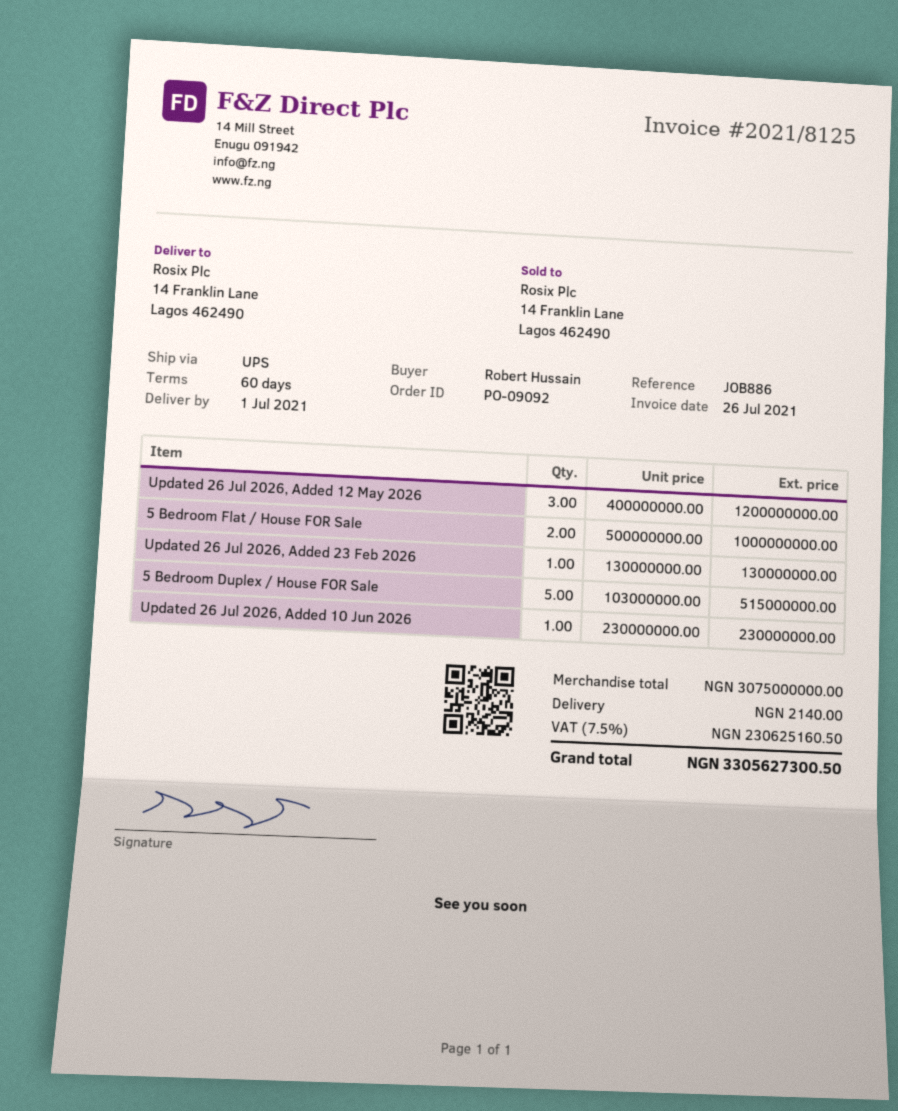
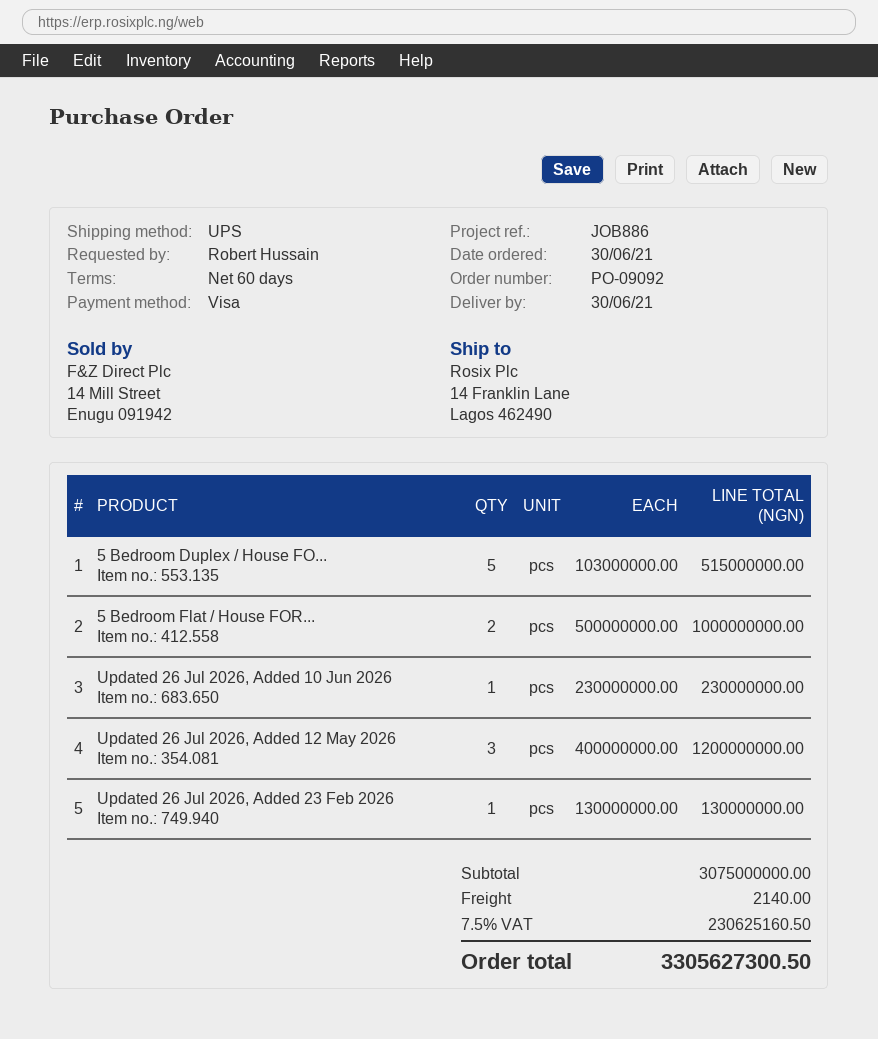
delivery date: 2021-07-01 -> 2021-06-30

